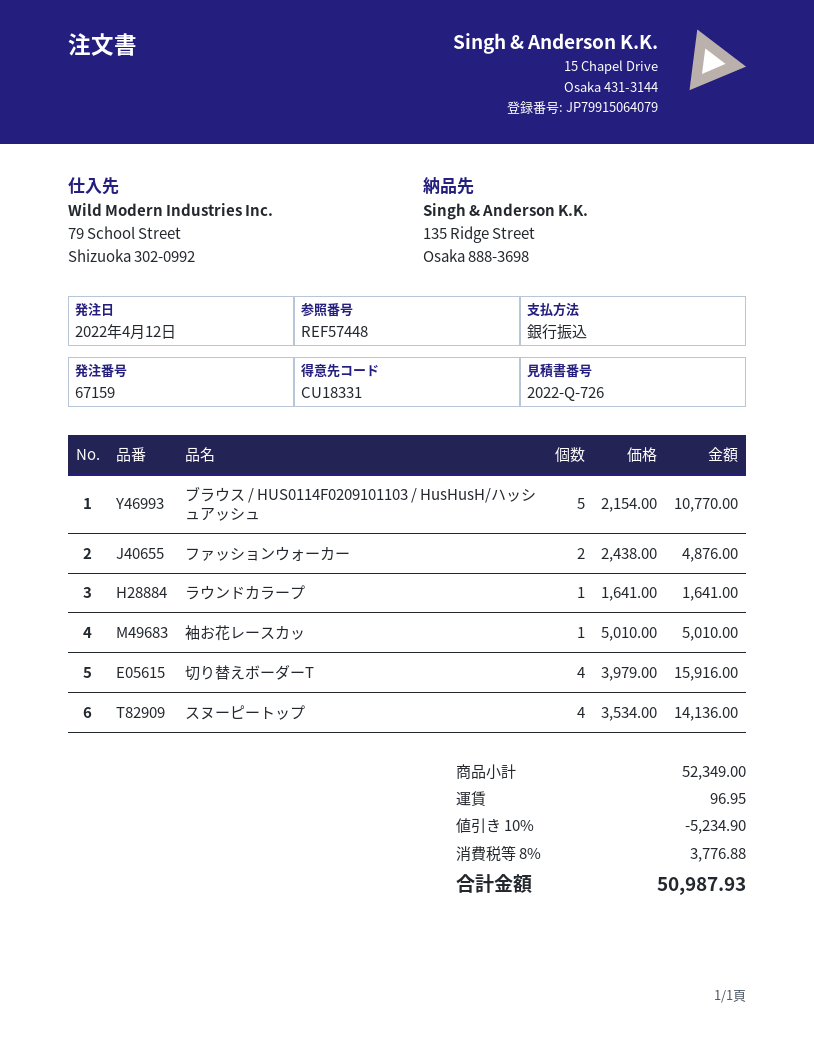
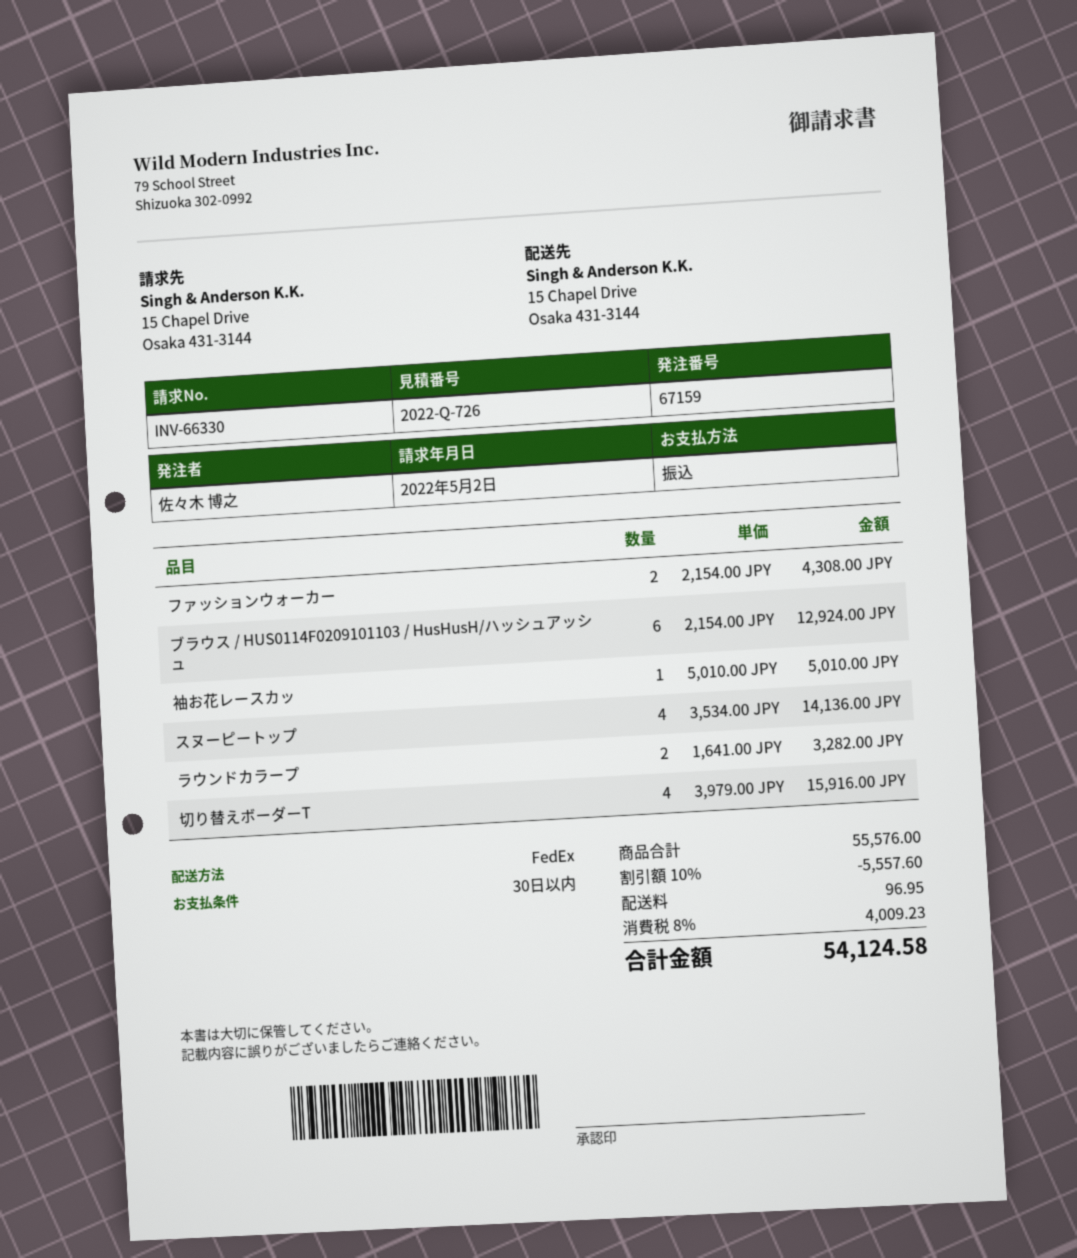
ship to: 135 Ridge Street, Osaka 888-3698 -> 15 Chapel Drive, Osaka 431-3144
ブラウス / HUS0114F0209101103 / HusHusH/ハッシュアッシュ: 5 x 2154.00 = 10770.00 -> 6 x 2154.00 = 12924.00
ファッションウォーカー: 2 x 2438.00 = 4876.00 -> 2 x 2154.00 = 4308.00
ラウンドカラープ: 1 x 1641.00 = 1641.00 -> 2 x 1641.00 = 3282.00
subtotal: 52349.00 -> 55576.00
discount: 10% = 5234.90 -> 10% = 5557.60
tax: 8% = 3776.88 -> 8% = 4009.23
total: 50987.93 -> 54124.58

